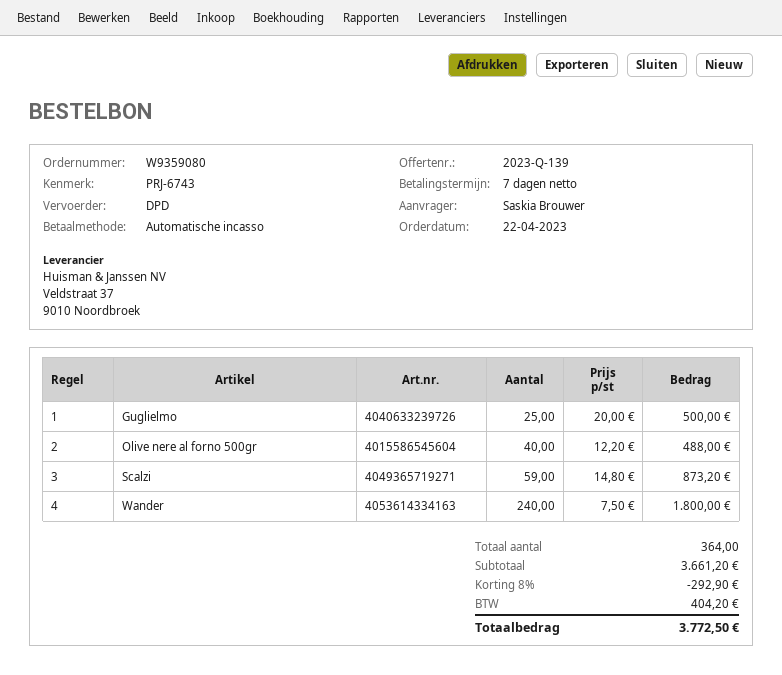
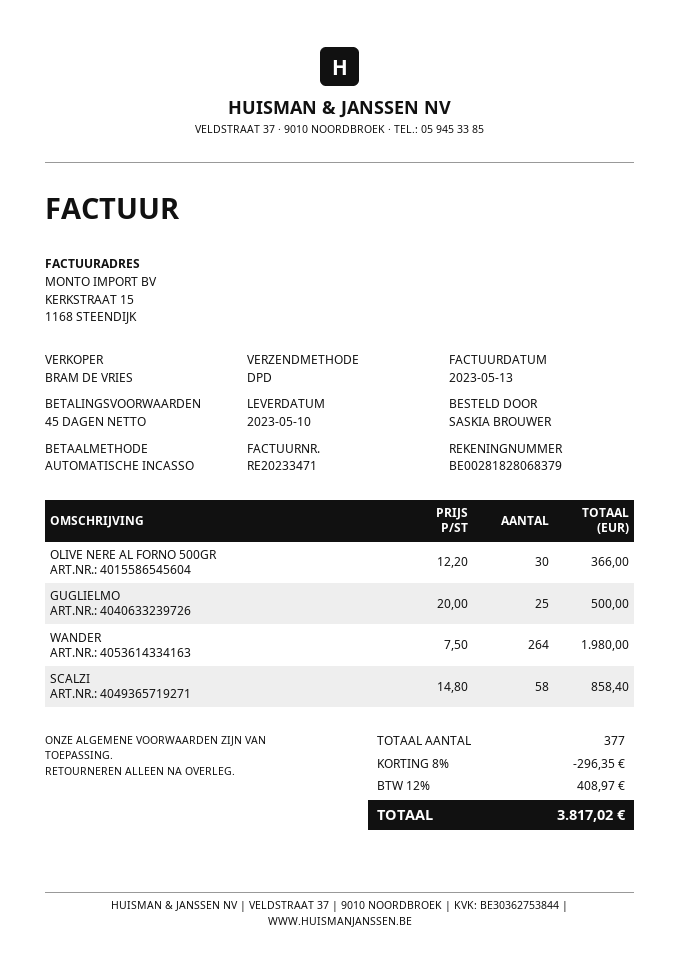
payment terms: 7 days -> 45 days
Olive nere al forno 500gr: 40 x 12.20 = 488.00 -> 30 x 12.20 = 366.00
Scalzi: 59 x 14.80 = 873.20 -> 58 x 14.80 = 858.40
Wander: 240 x 7.50 = 1800.00 -> 264 x 7.50 = 1980.00
total quantity: 364 -> 377
discount: 8% = 292.90 -> 8% = 296.35
tax: 404.20 -> 408.97
total: 3772.50 -> 3817.02

